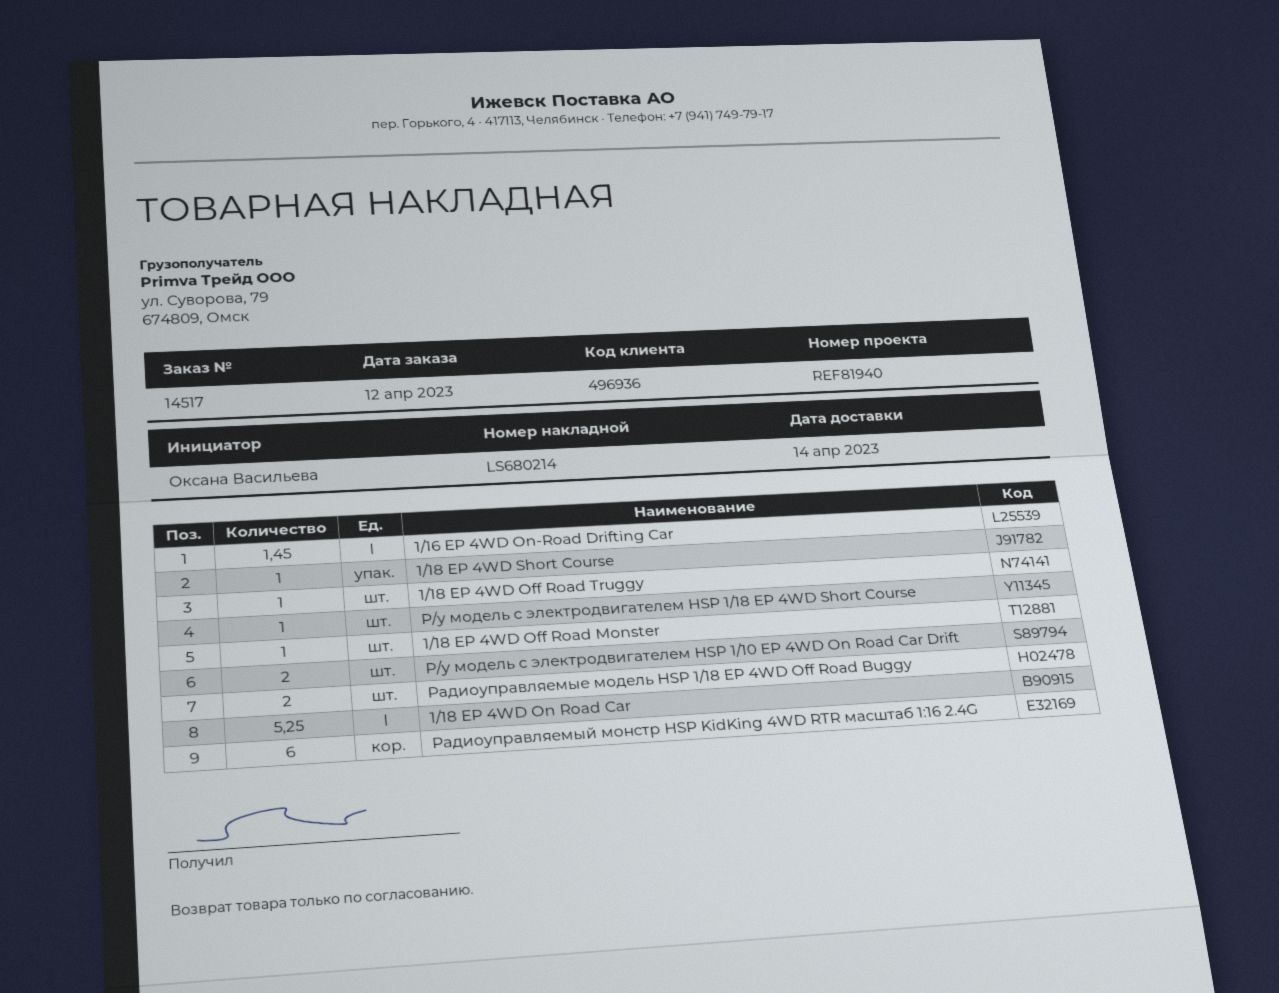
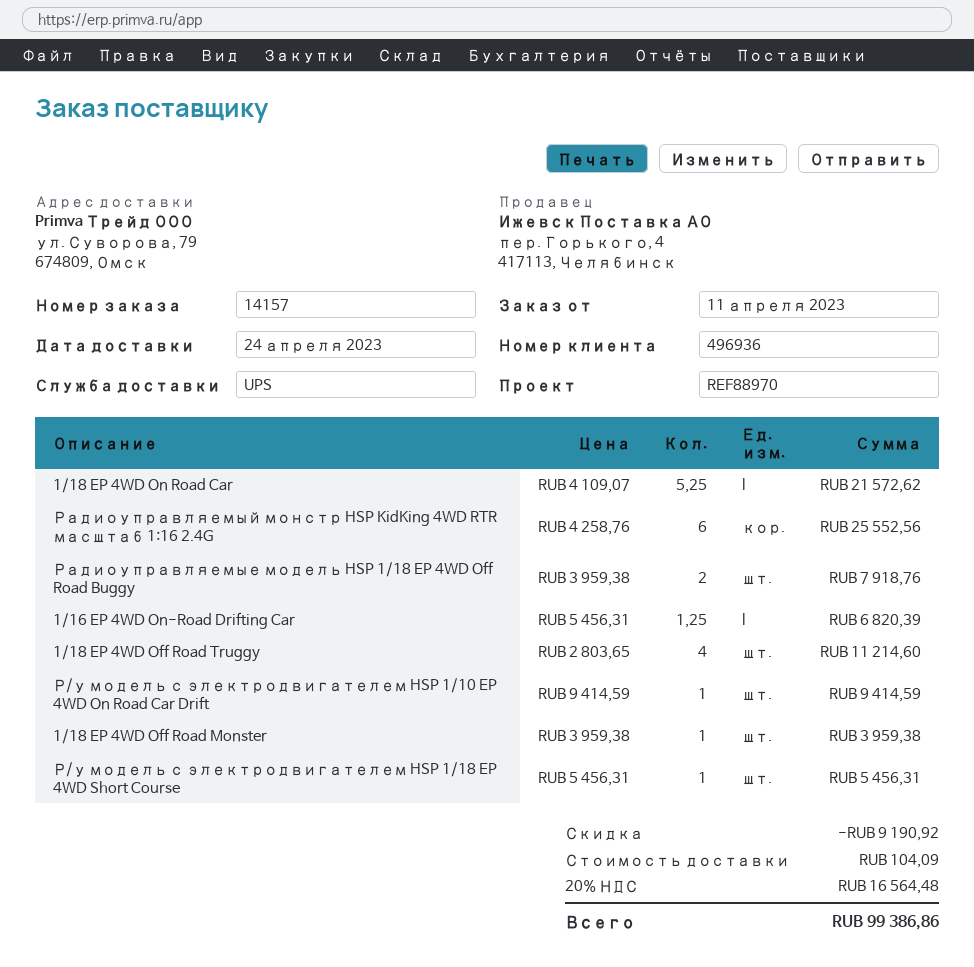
order number: 14517 -> 14157
order date: 2023-04-12 -> 2023-04-11
delivery date: 2023-04-14 -> 2023-04-24
reference: REF81940 -> REF88970
1/16 EP 4WD On-Road Drifting Car: 1.45 -> 1.25
1/18 EP 4WD Short Course: 1 -> none
1/18 EP 4WD Off Road Truggy: 1 -> 4
Р/у модель с электродвигателем HSP 1/10 EP 4WD On Road Car Drift: 2 -> 1

